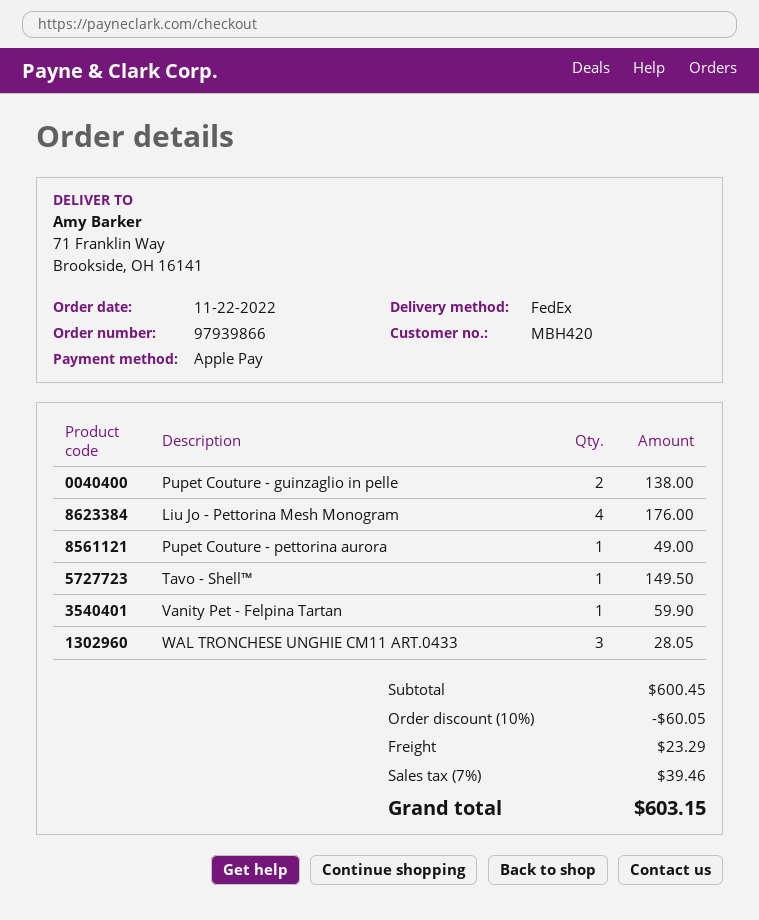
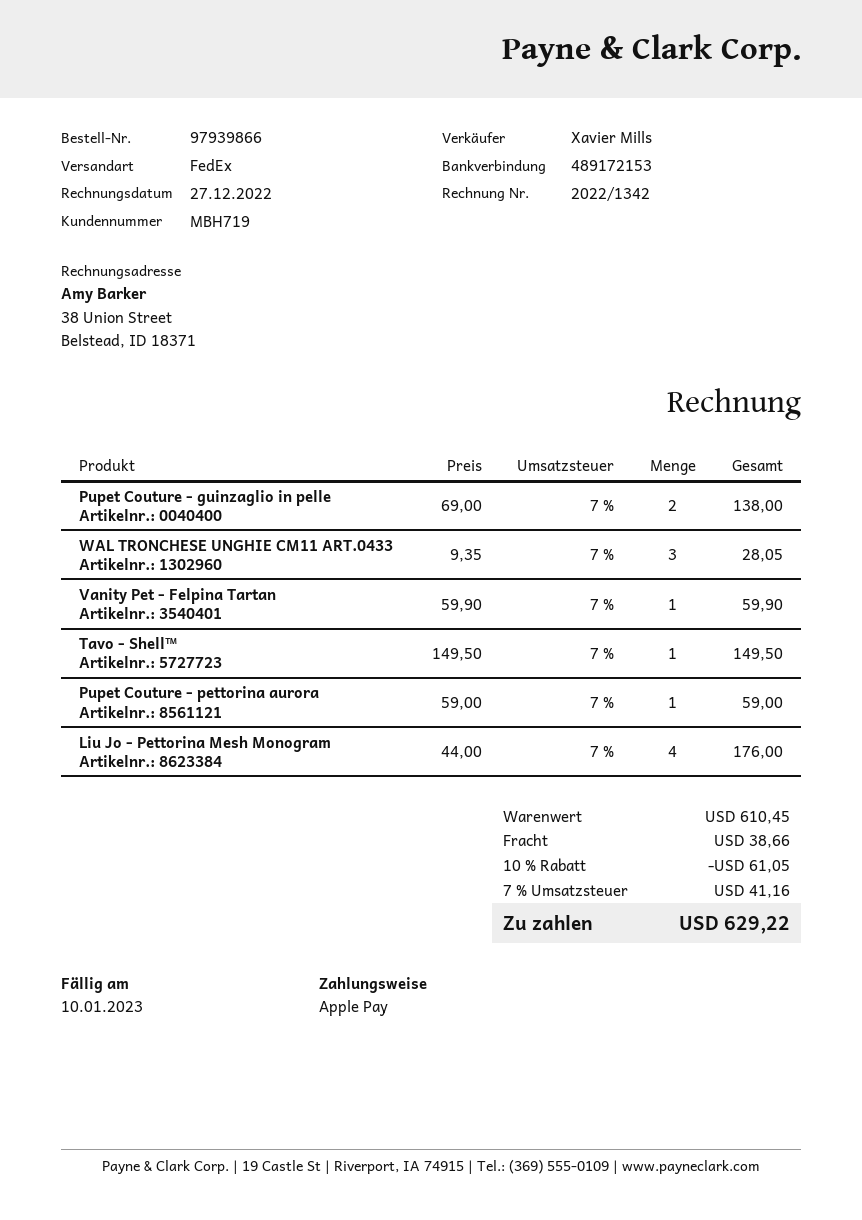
customer number: MBH420 -> MBH719
Pupet Couture - pettorina aurora: 1 for 49.00 -> 1 for 59.00
subtotal: 600.45 -> 610.45
discount: 10% = 60.05 -> 10% = 61.05
shipping: 23.29 -> 38.66
tax: 7% = 39.46 -> 7% = 41.16
total: 603.15 -> 629.22

